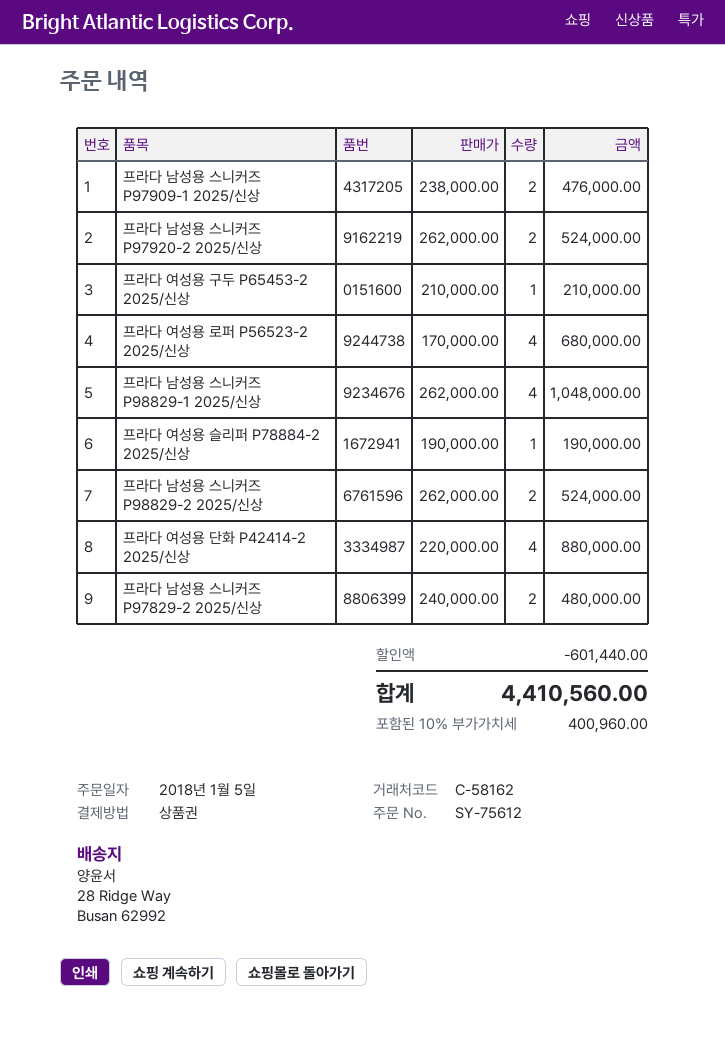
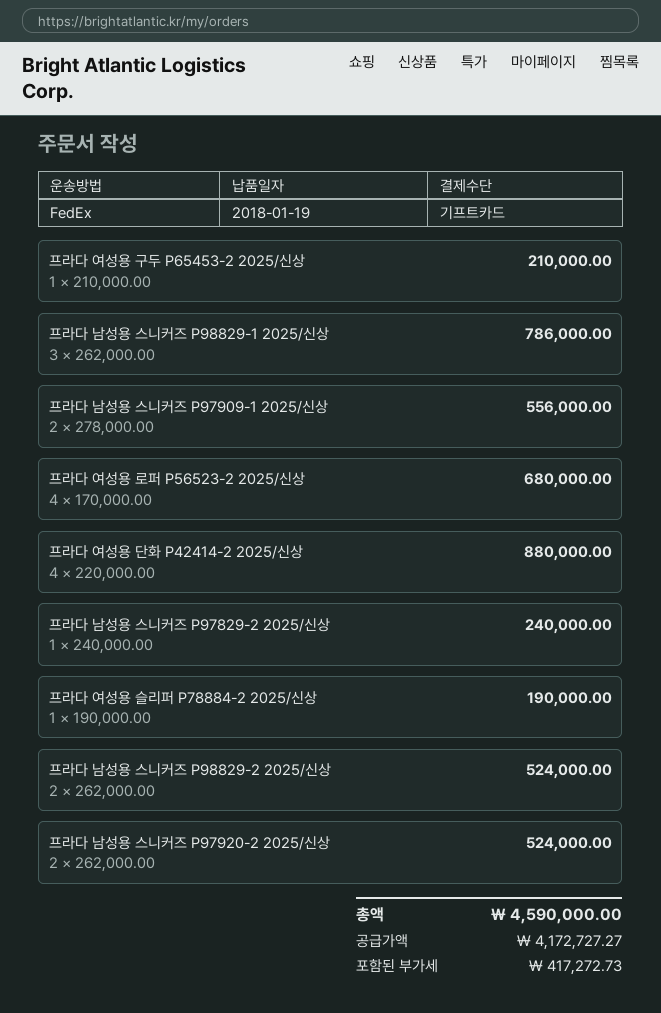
프라다 남성용 스니커즈 P97909-1 2025/신상: 2 x 238000.00 = 476000.00 -> 2 x 278000.00 = 556000.00
프라다 남성용 스니커즈 P98829-1 2025/신상: 4 x 262000.00 = 1048000.00 -> 3 x 262000.00 = 786000.00
프라다 남성용 스니커즈 P97829-2 2025/신상: 2 x 240000.00 = 480000.00 -> 1 x 240000.00 = 240000.00
discount: 601440.00 -> none
tax: 400960.00 -> 417272.73
total: 4410560.00 -> 4590000.00

